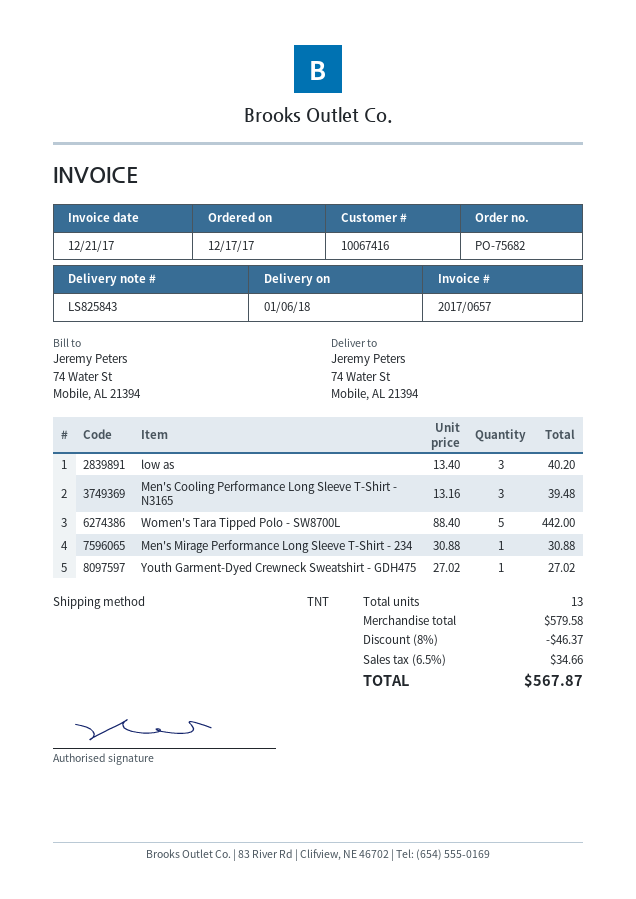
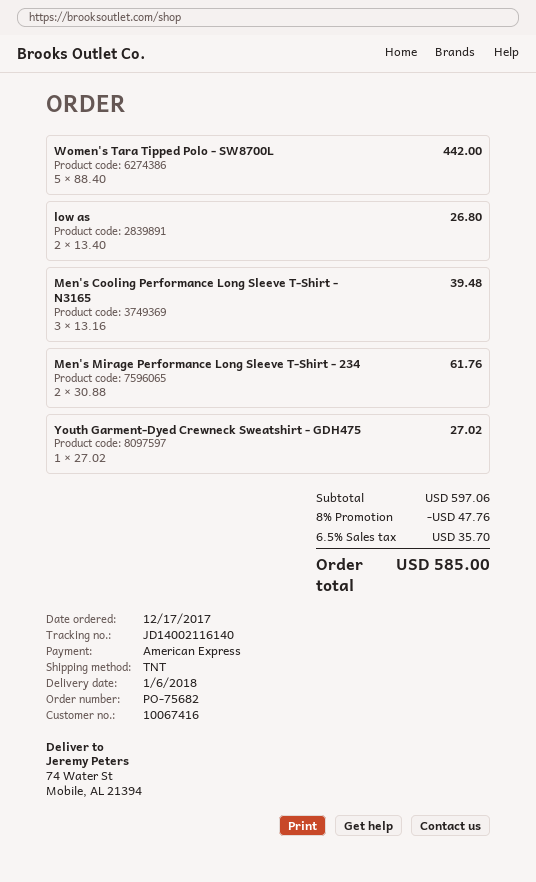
low as: 3 x 13.40 = 40.20 -> 2 x 13.40 = 26.80
Men's Mirage Performance Long Sleeve T-Shirt - 234: 1 x 30.88 = 30.88 -> 2 x 30.88 = 61.76
subtotal: 579.58 -> 597.06
discount: 8% = 46.37 -> 8% = 47.76
tax: 6.5% = 34.66 -> 6.5% = 35.70
total: 567.87 -> 585.00

